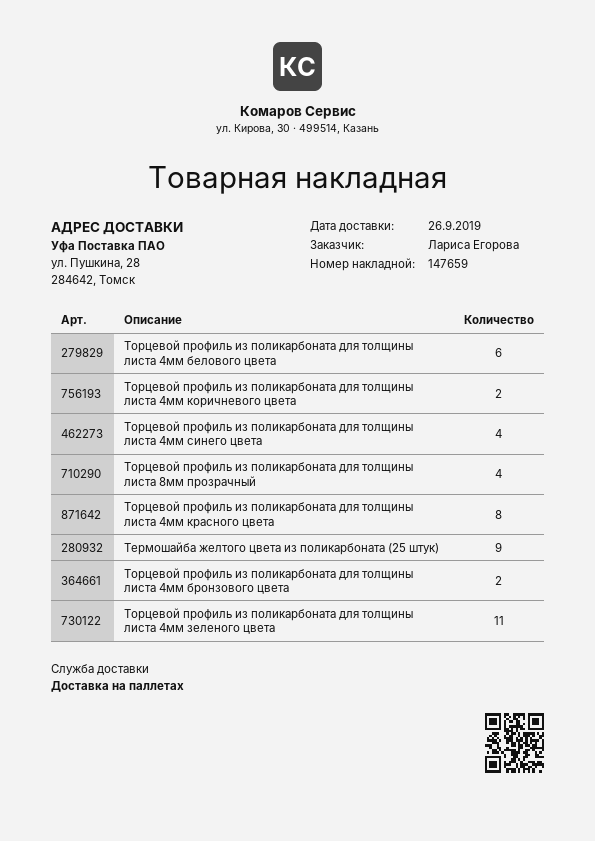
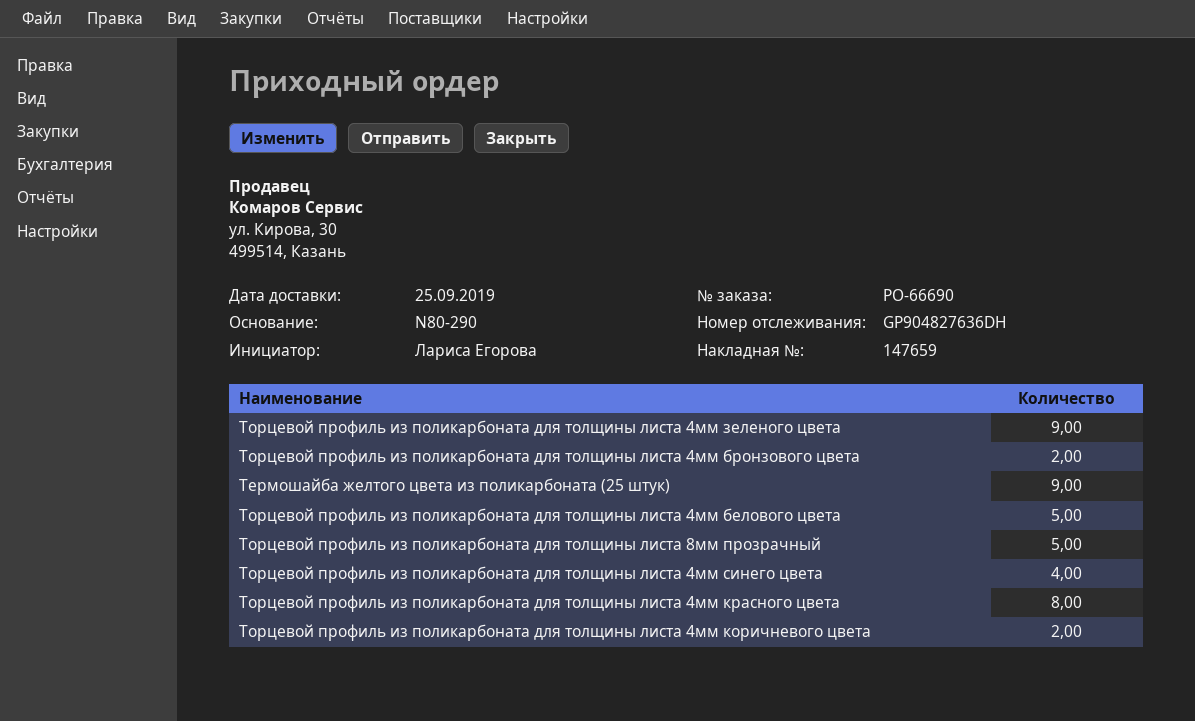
delivery date: 2019-09-26 -> 2019-09-25
Торцевой профиль из поликарбоната для толщины листа 4мм белового цвета: 6 -> 5
Торцевой профиль из поликарбоната для толщины листа 8мм прозрачный: 4 -> 5
Торцевой профиль из поликарбоната для толщины листа 4мм зеленого цвета: 11 -> 9

